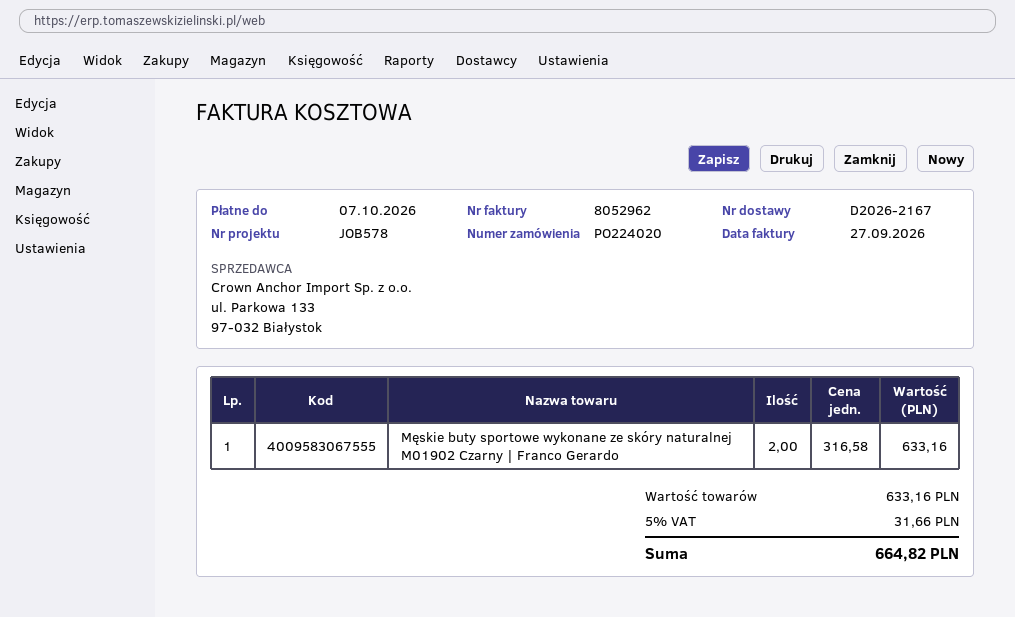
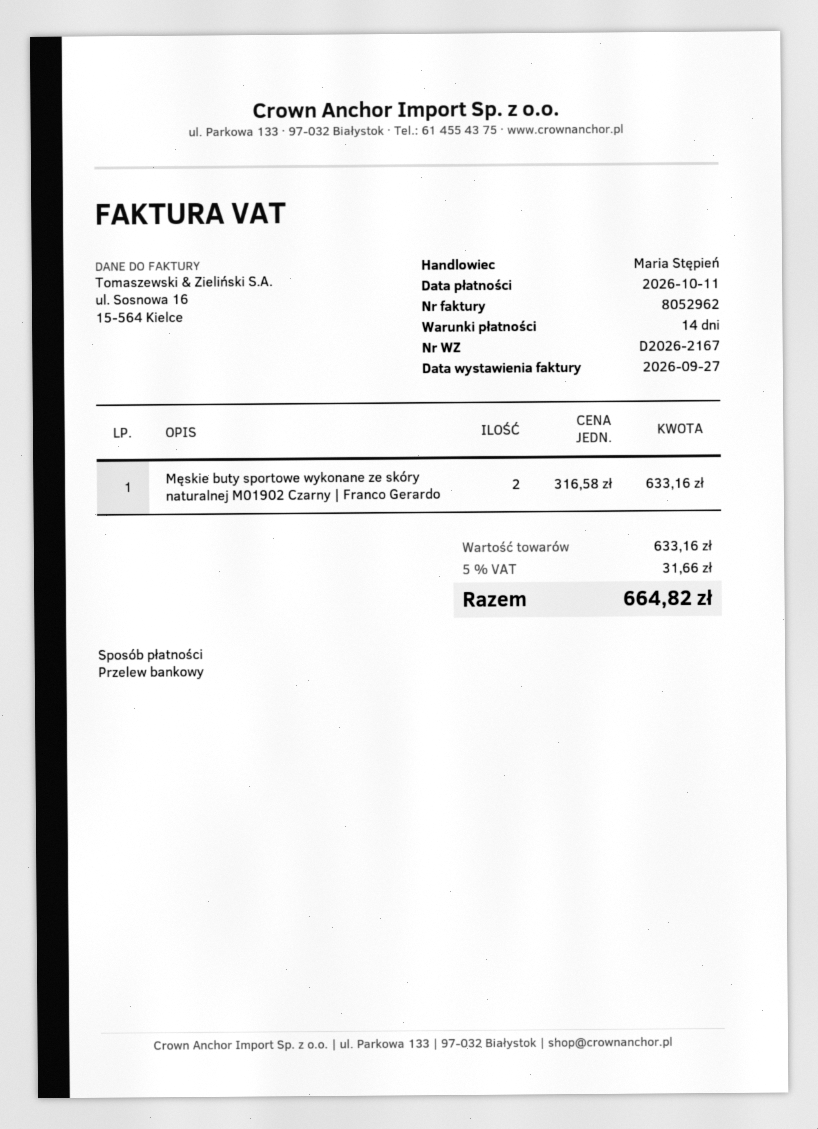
due date: 2026-10-07 -> 2026-10-11

